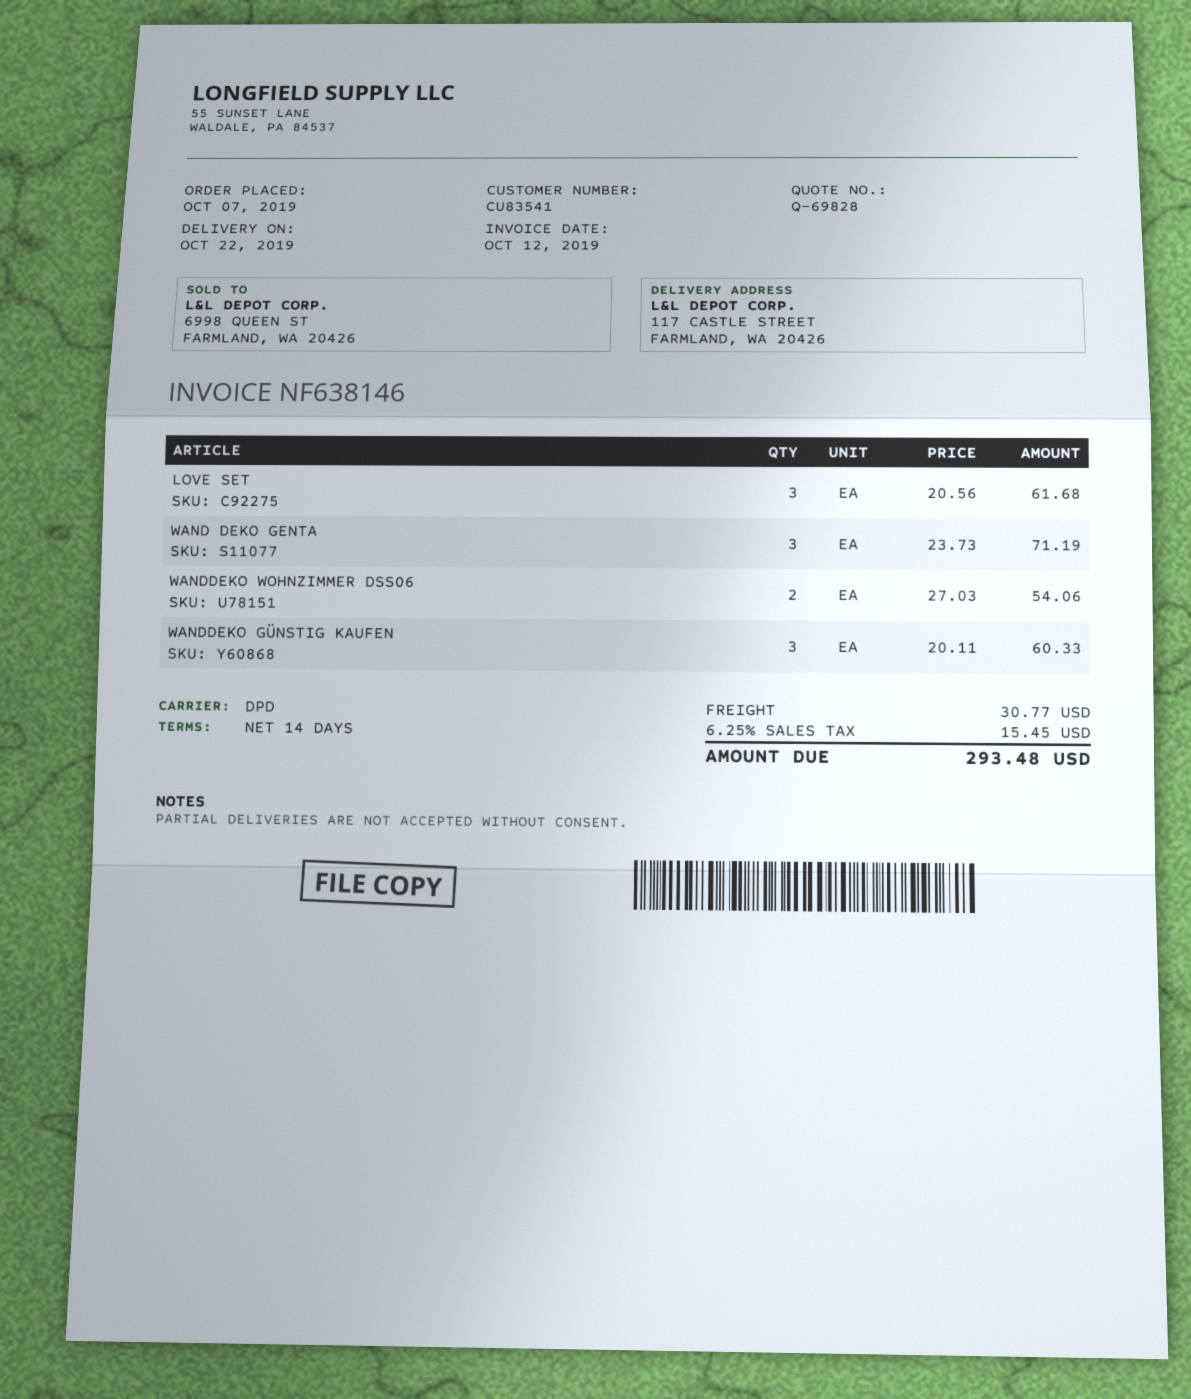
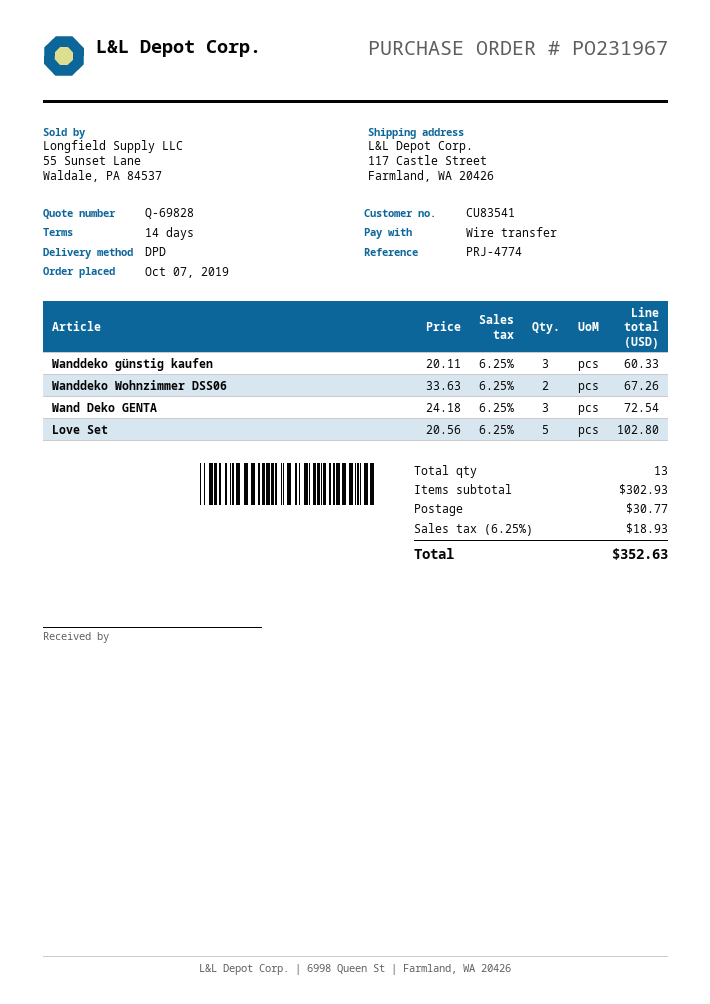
LOVE SET: 3 x 20.56 = 61.68 -> 5 x 20.56 = 102.80
WAND DEKO GENTA: 3 x 23.73 = 71.19 -> 3 x 24.18 = 72.54
WANDDEKO WOHNZIMMER DSS06: 2 x 27.03 = 54.06 -> 2 x 33.63 = 67.26
tax: 6.25% = 15.45 -> 6.25% = 18.93
total: 293.48 -> 352.63

